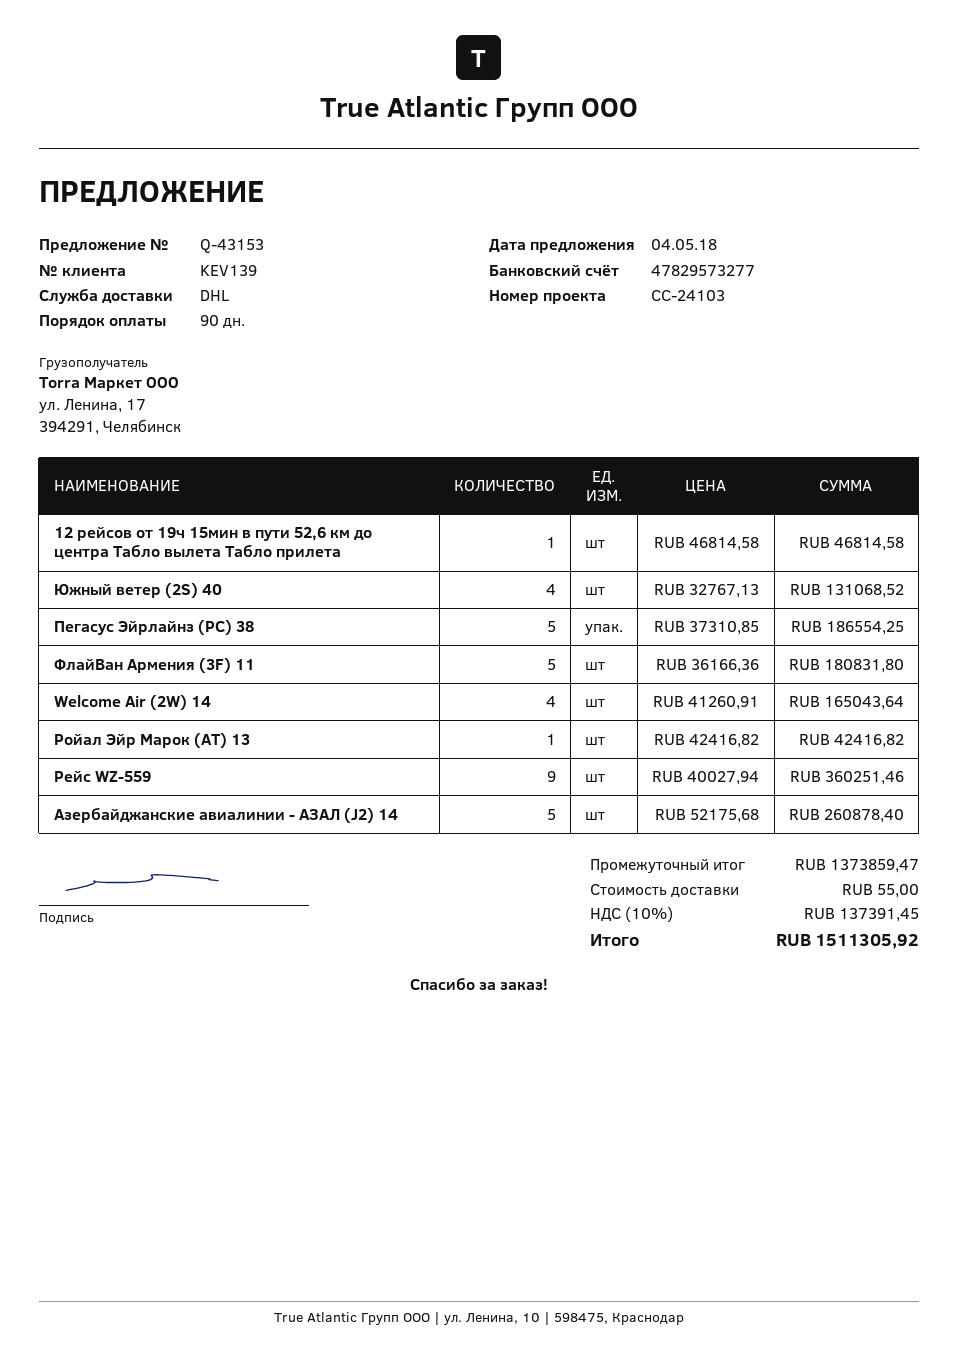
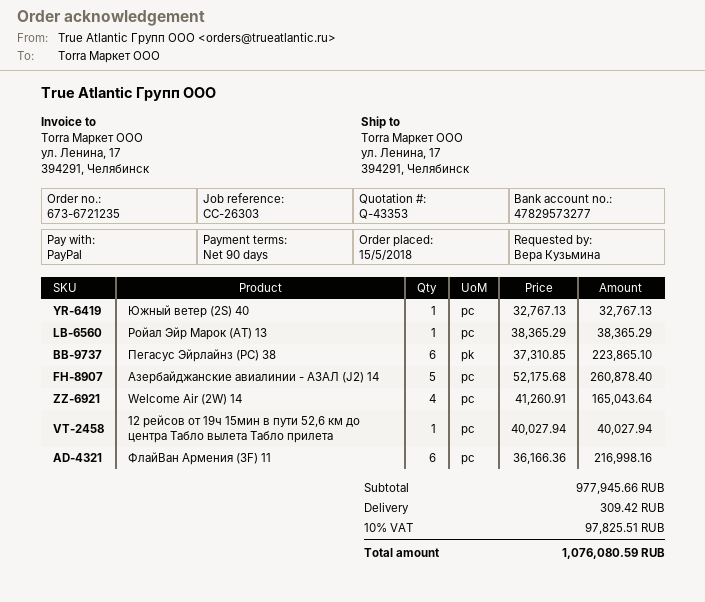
quote number: Q-43153 -> Q-43353
reference: CC-24103 -> CC-26303
12 рейсов от 19ч 15мин в пути 52,6 км до центра Табло вылета Табло прилета: 1 x 46814.58 = 46814.58 -> 1 x 40027.94 = 40027.94
Южный ветер (2S) 40: 4 x 32767.13 = 131068.52 -> 1 x 32767.13 = 32767.13
Пегасус Эйрлайнз (PC) 38: 5 x 37310.85 = 186554.25 -> 6 x 37310.85 = 223865.10
ФлайВан Армения (3F) 11: 5 x 36166.36 = 180831.80 -> 6 x 36166.36 = 216998.16
Ройал Эйр Марок (AT) 13: 1 x 42416.82 = 42416.82 -> 1 x 38365.29 = 38365.29
Рейс WZ-559: 9 x 40027.94 = 360251.46 -> none
subtotal: 1373859.47 -> 977945.66
shipping: 55.00 -> 309.42
tax: 10% = 137391.45 -> 10% = 97825.51
total: 1511305.92 -> 1076080.59

